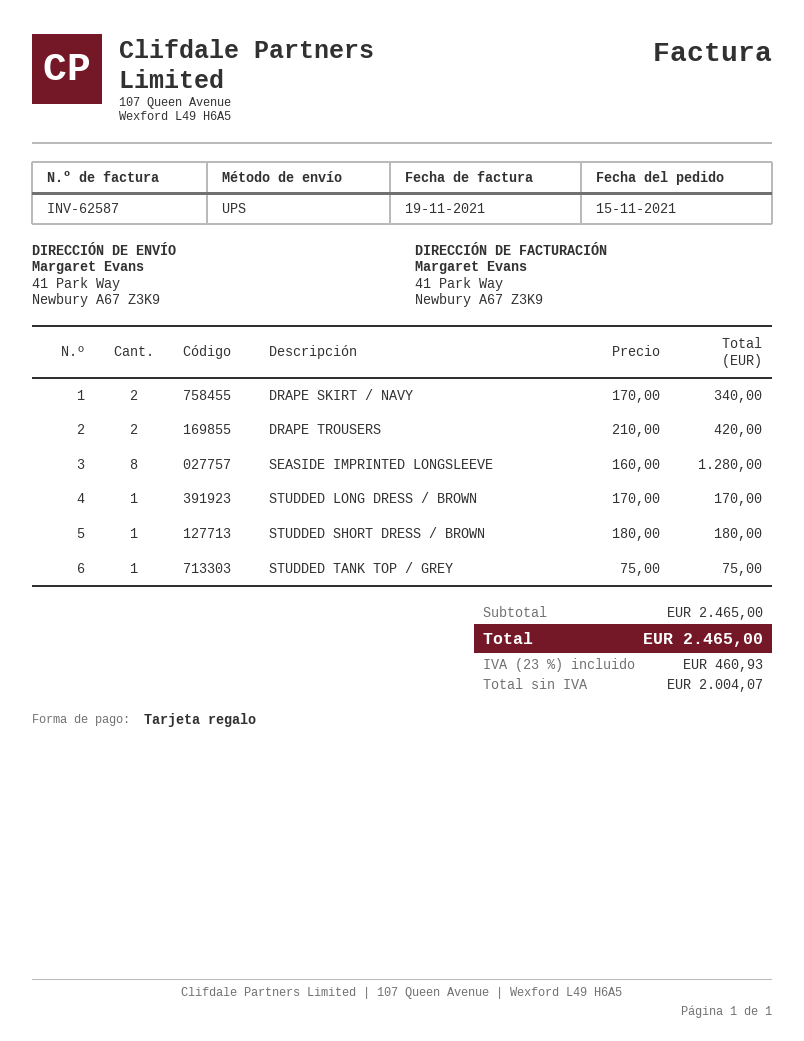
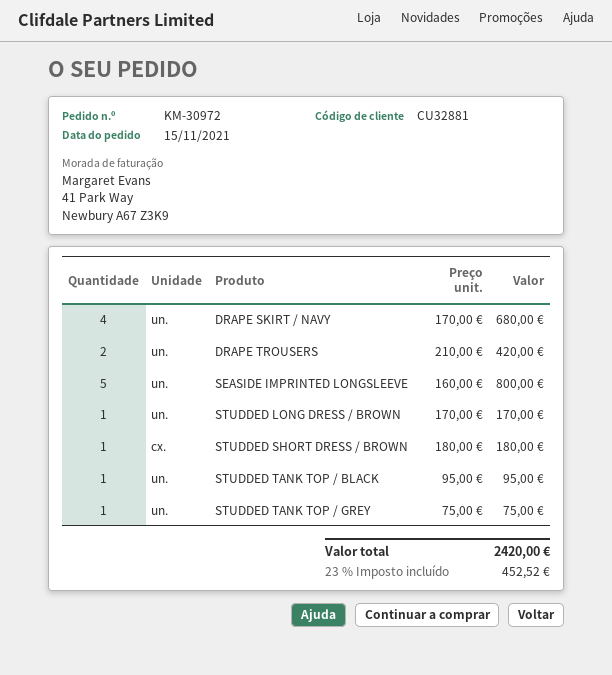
DRAPE SKIRT / NAVY: 2 x 170.00 = 340.00 -> 4 x 170.00 = 680.00
SEASIDE IMPRINTED LONGSLEEVE: 8 x 160.00 = 1280.00 -> 5 x 160.00 = 800.00
STUDDED TANK TOP / BLACK: none -> 1 x 95.00 = 95.00
tax: 23% = 460.93 -> 23% = 452.52
total: 2465.00 -> 2420.00

